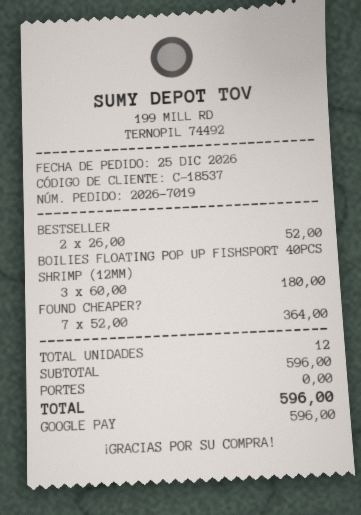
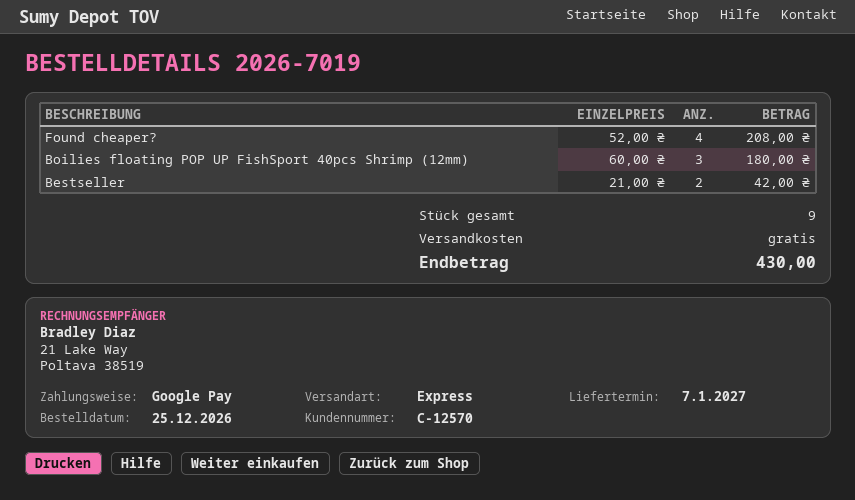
customer number: C-18537 -> C-12570
BESTSELLER: 2 x 26.00 = 52.00 -> 2 x 21.00 = 42.00
FOUND CHEAPER?: 7 x 52.00 = 364.00 -> 4 x 52.00 = 208.00
total quantity: 12 -> 9
total: 596.00 -> 430.00

